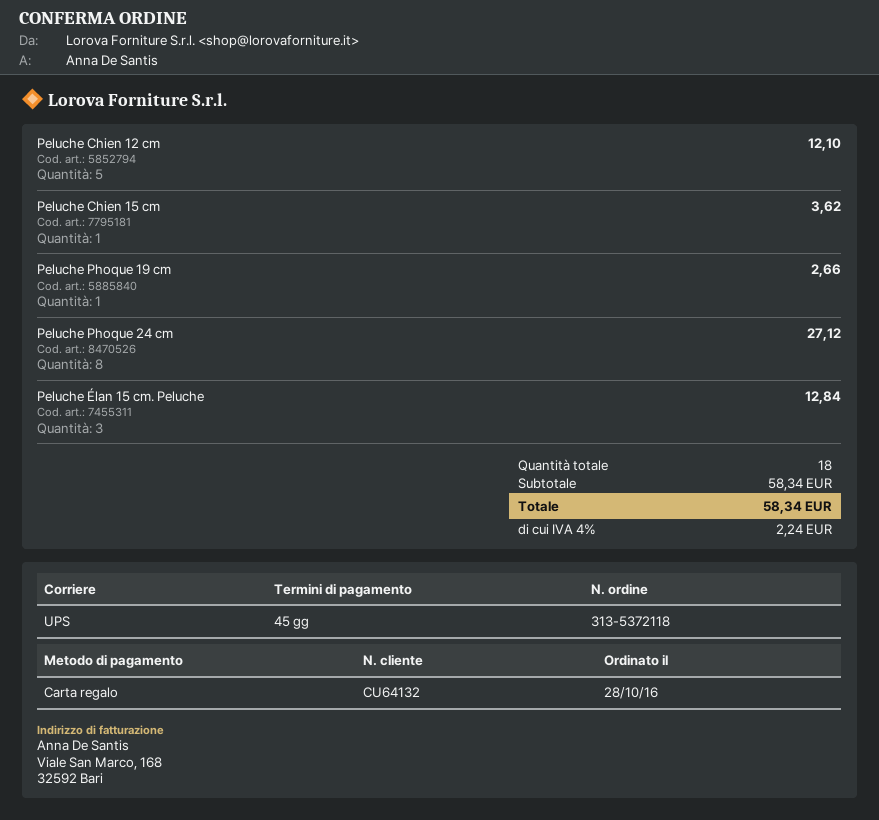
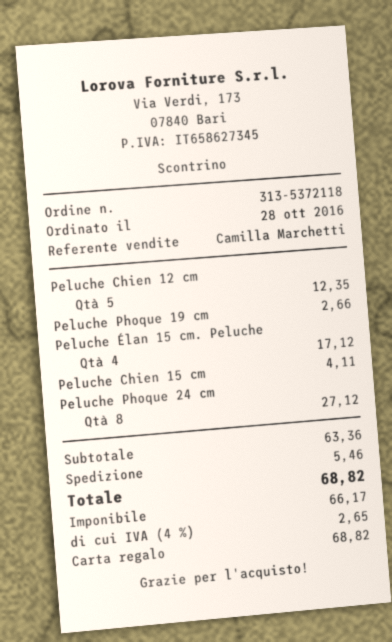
Peluche Chien 12 cm: 5 for 12.10 -> 5 for 12.35
Peluche Chien 15 cm: 1 for 3.62 -> 1 for 4.11
Peluche Élan 15 cm. Peluche: 3 for 12.84 -> 4 for 17.12
subtotal: 58.34 -> 63.36
shipping: none -> 5.46
tax: 4% = 2.24 -> 4% = 2.65
total: 58.34 -> 68.82

